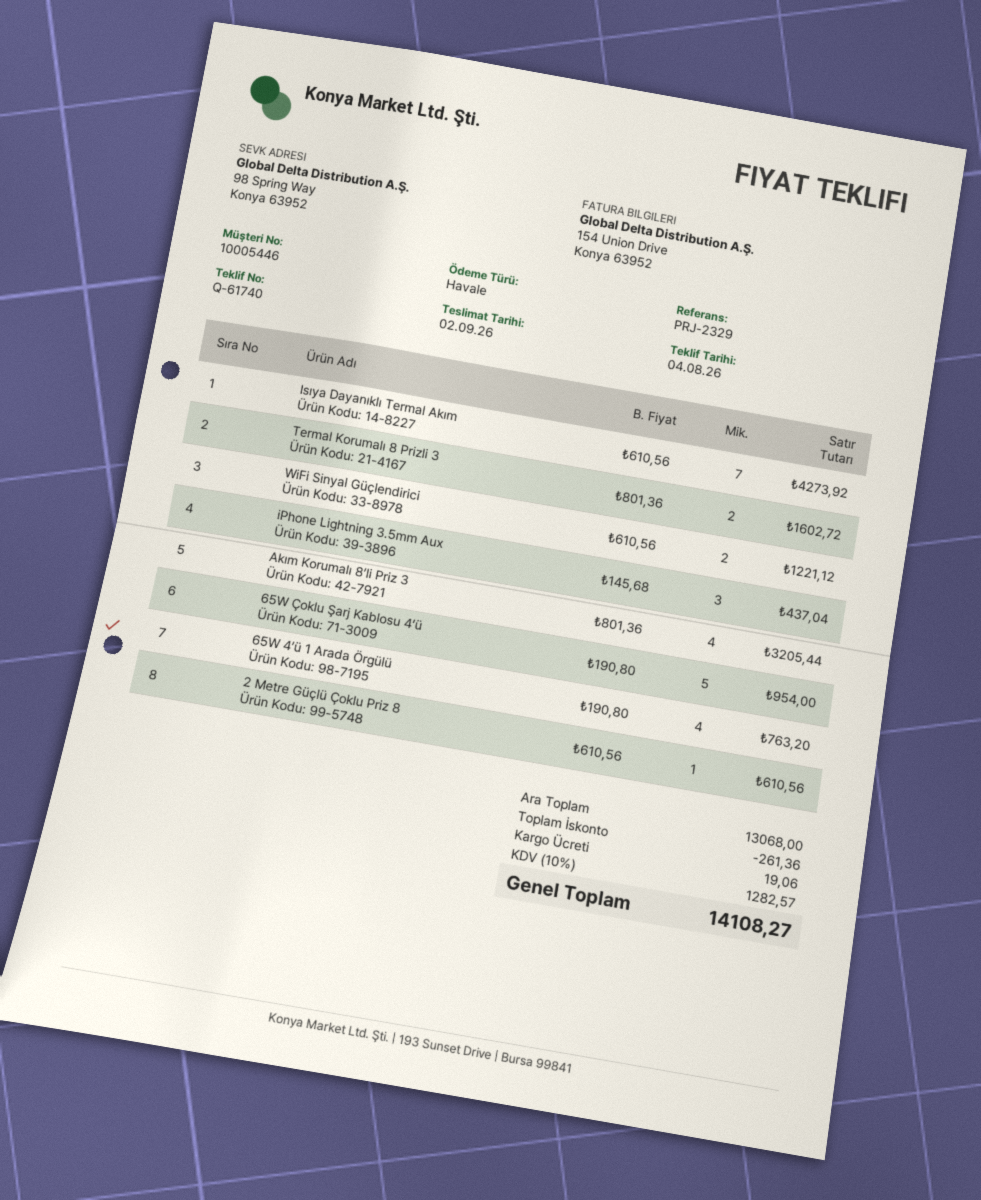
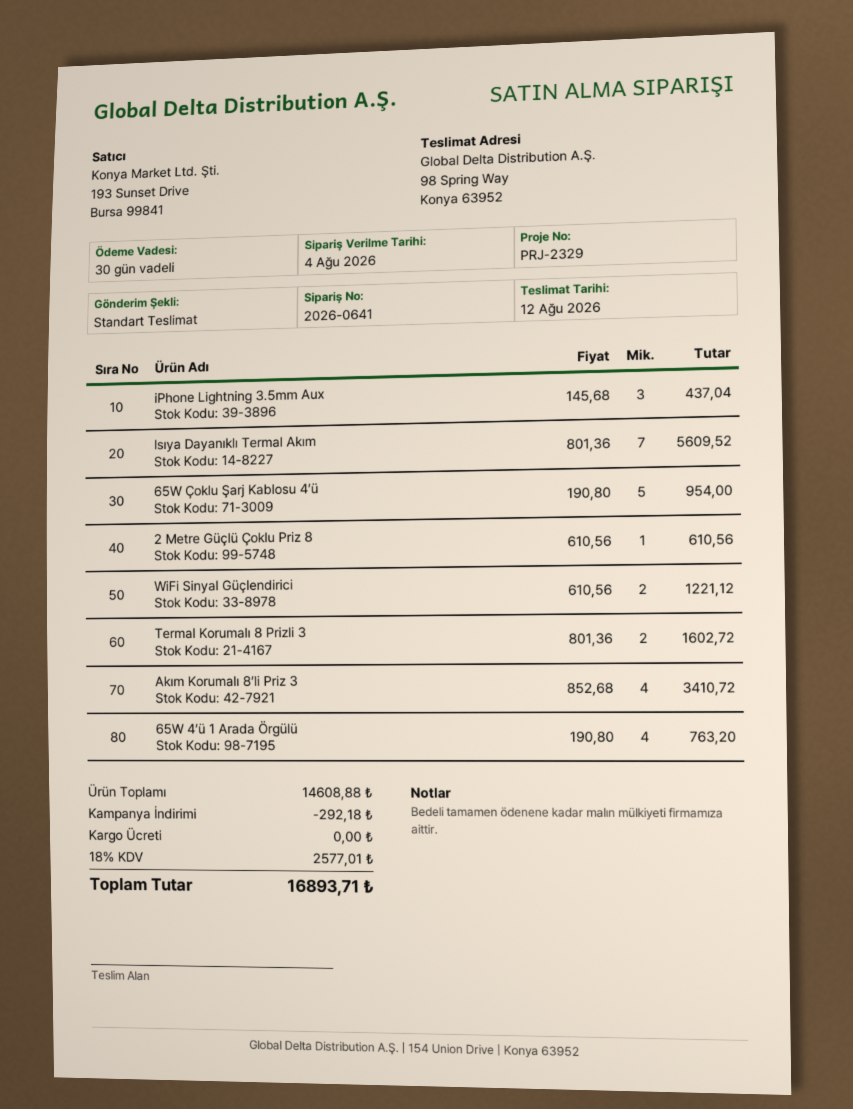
delivery date: 2026-09-02 -> 2026-08-12
Isıya Dayanıklı Termal Akım: 7 x 610.56 = 4273.92 -> 7 x 801.36 = 5609.52
Akım Korumalı 8’li Priz 3: 4 x 801.36 = 3205.44 -> 4 x 852.68 = 3410.72
subtotal: 13068.00 -> 14608.88
discount: 261.36 -> 292.18
shipping: 19.06 -> 0.00
tax: 10% = 1282.57 -> 18% = 2577.01
total: 14108.27 -> 16893.71

